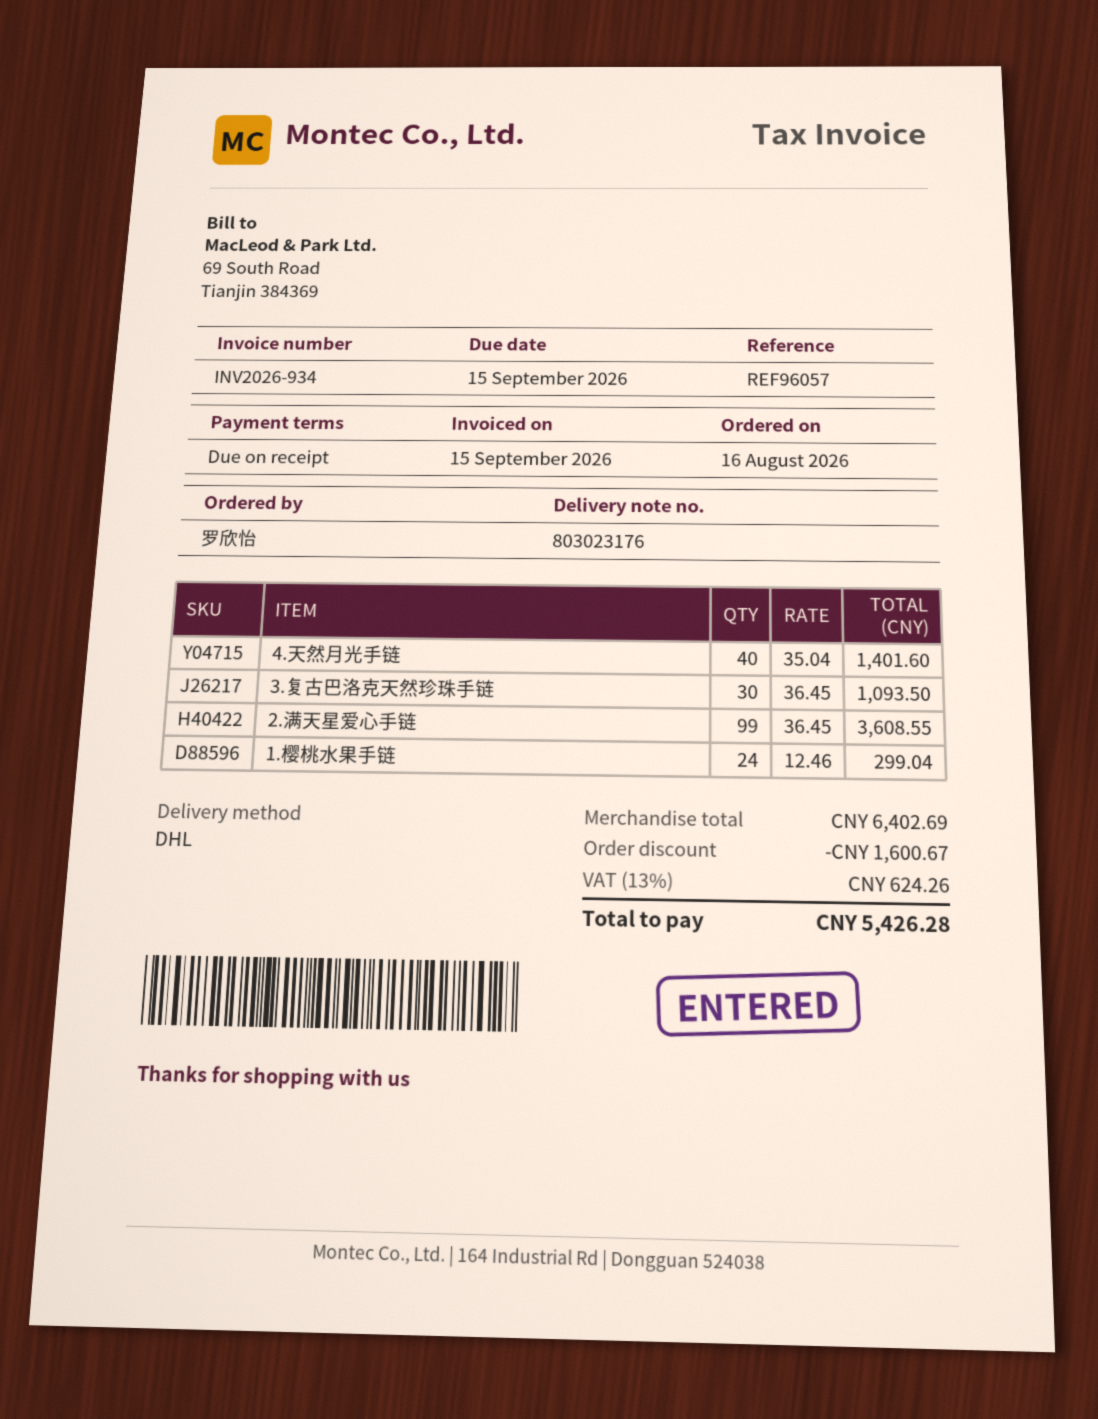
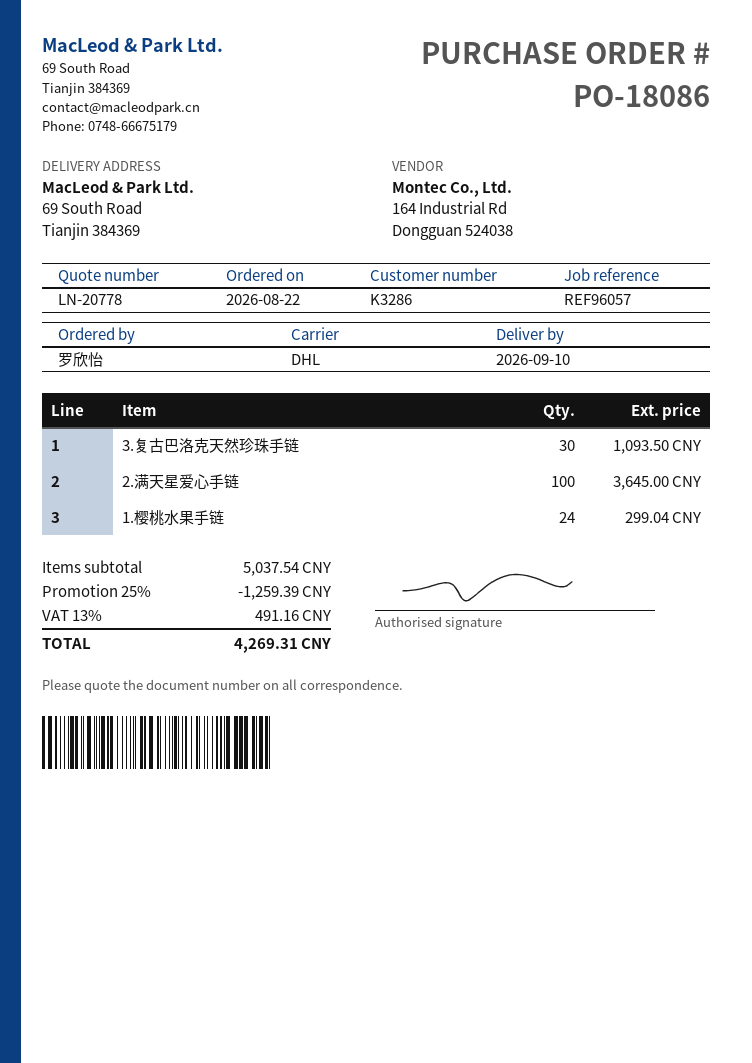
order date: 2026-08-16 -> 2026-08-22
4.天然月光手链: 40 for 1401.60 -> none
2.满天星爱心手链: 99 for 3608.55 -> 100 for 3645.00
subtotal: 6402.69 -> 5037.54
discount: 1600.67 -> 1259.39
tax: 13% = 624.26 -> 13% = 491.16
total: 5426.28 -> 4269.31

